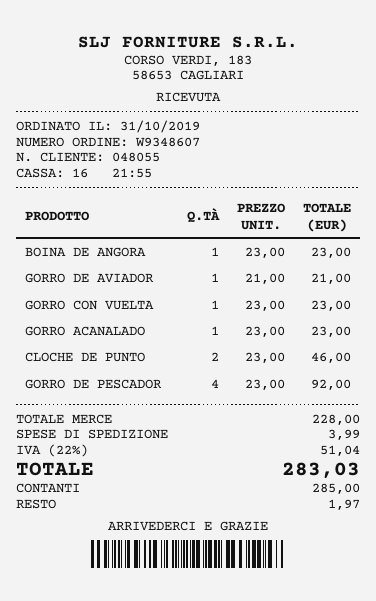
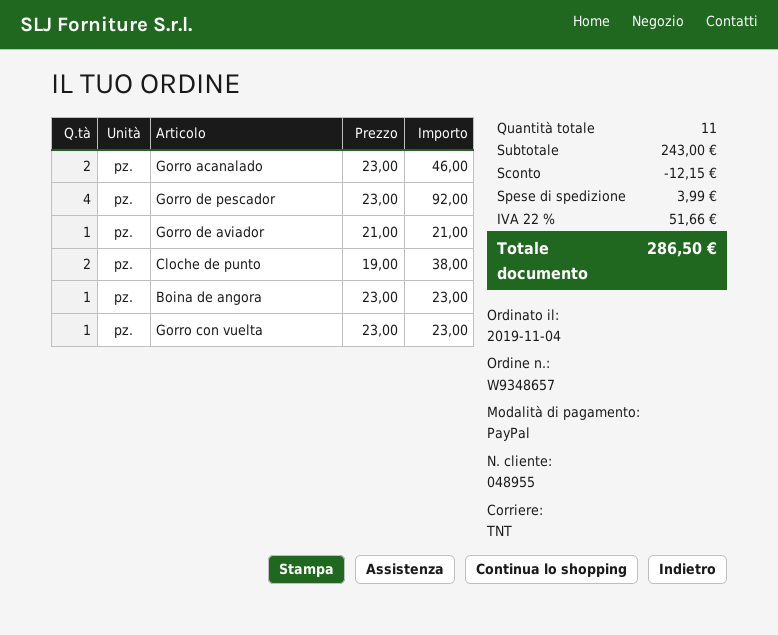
order number: W9348607 -> W9348657
order date: 2019-10-31 -> 2019-11-04
customer number: 048055 -> 048955
payment method: cash -> PayPal
GORRO ACANALADO: 1 x 23.00 = 23.00 -> 2 x 23.00 = 46.00
CLOCHE DE PUNTO: 2 x 23.00 = 46.00 -> 2 x 19.00 = 38.00
subtotal: 228.00 -> 243.00
discount: none -> 12.15
tax: 22% = 51.04 -> 22% = 51.66
total: 283.03 -> 286.50

